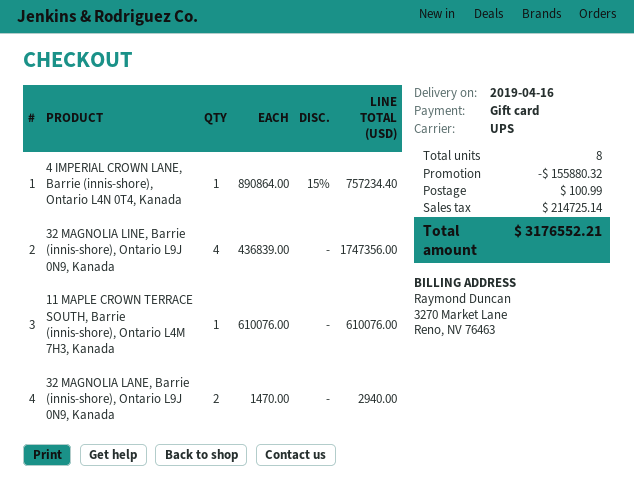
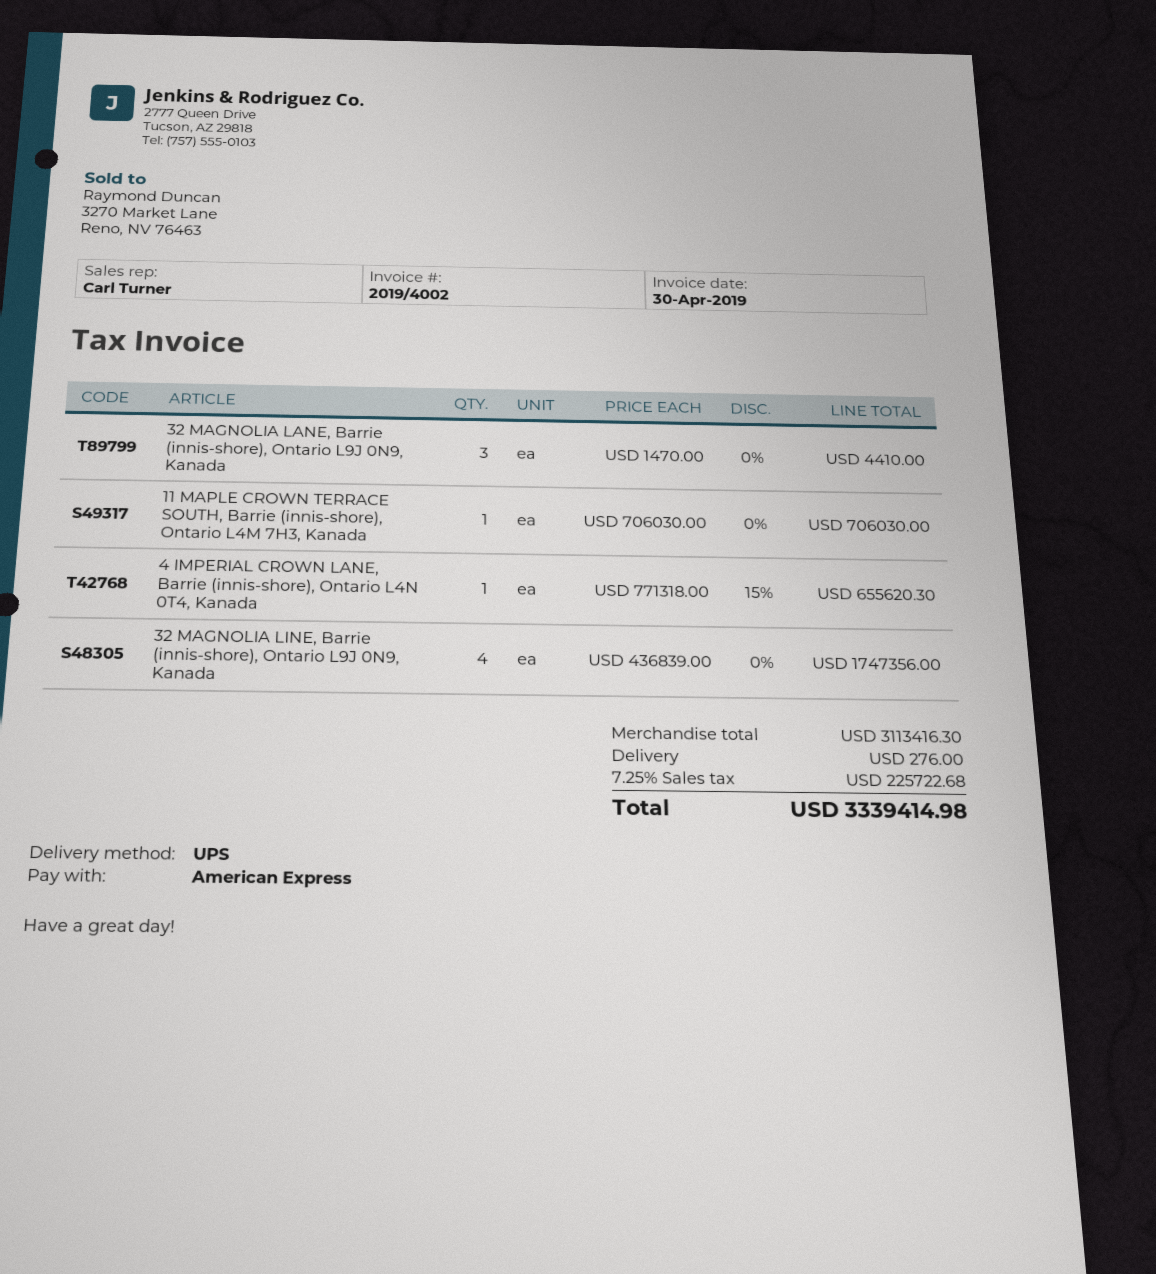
payment method: gift card -> American Express
4 IMPERIAL CROWN LANE, Barrie (innis-shore), Ontario L4N 0T4, Kanada: 1 x 890864.00 - 15% = 757234.40 -> 1 x 771318.00 - 15% = 655620.30
11 MAPLE CROWN TERRACE SOUTH, Barrie (innis-shore), Ontario L4M 7H3, Kanada: 1 x 610076.00 = 610076.00 -> 1 x 706030.00 = 706030.00
32 MAGNOLIA LANE, Barrie (innis-shore), Ontario L9J 0N9, Kanada: 2 x 1470.00 = 2940.00 -> 3 x 1470.00 = 4410.00
discount: 155880.32 -> none
shipping: 100.99 -> 276.00
tax: 214725.14 -> 225722.68
total: 3176552.21 -> 3339414.98

